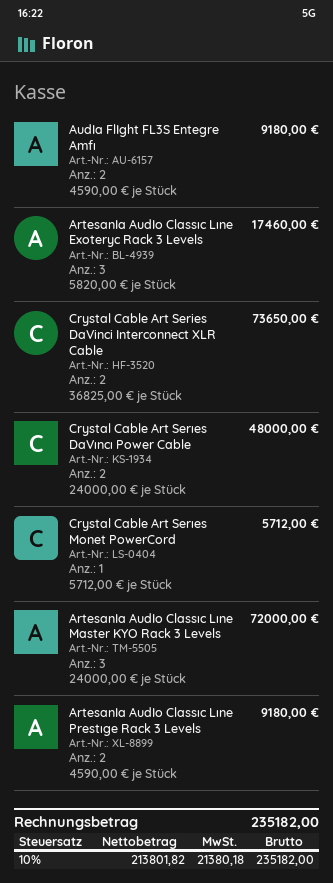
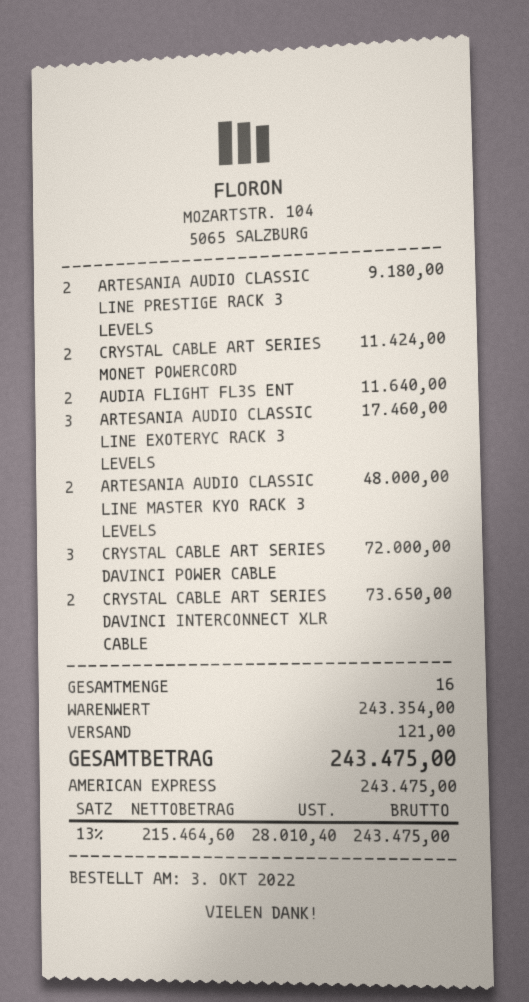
AudIa FlIght FL3S Entegre Amfı: 2 for 9180.00 -> 2 for 11640.00
Crystal Cable Art Serıes DaVıncı Power Cable: 2 for 48000.00 -> 3 for 72000.00
Crystal Cable Art Serıes Monet PowerCord: 1 for 5712.00 -> 2 for 11424.00
ArtesanIa AudIo Classıc Lıne Master KYO Rack 3 Levels: 3 for 72000.00 -> 2 for 48000.00
shipping: none -> 121.00
net: 213801.82 -> 215464.60
tax: 10% = 21380.18 -> 13% = 28010.40
total: 235182.00 -> 243475.00

